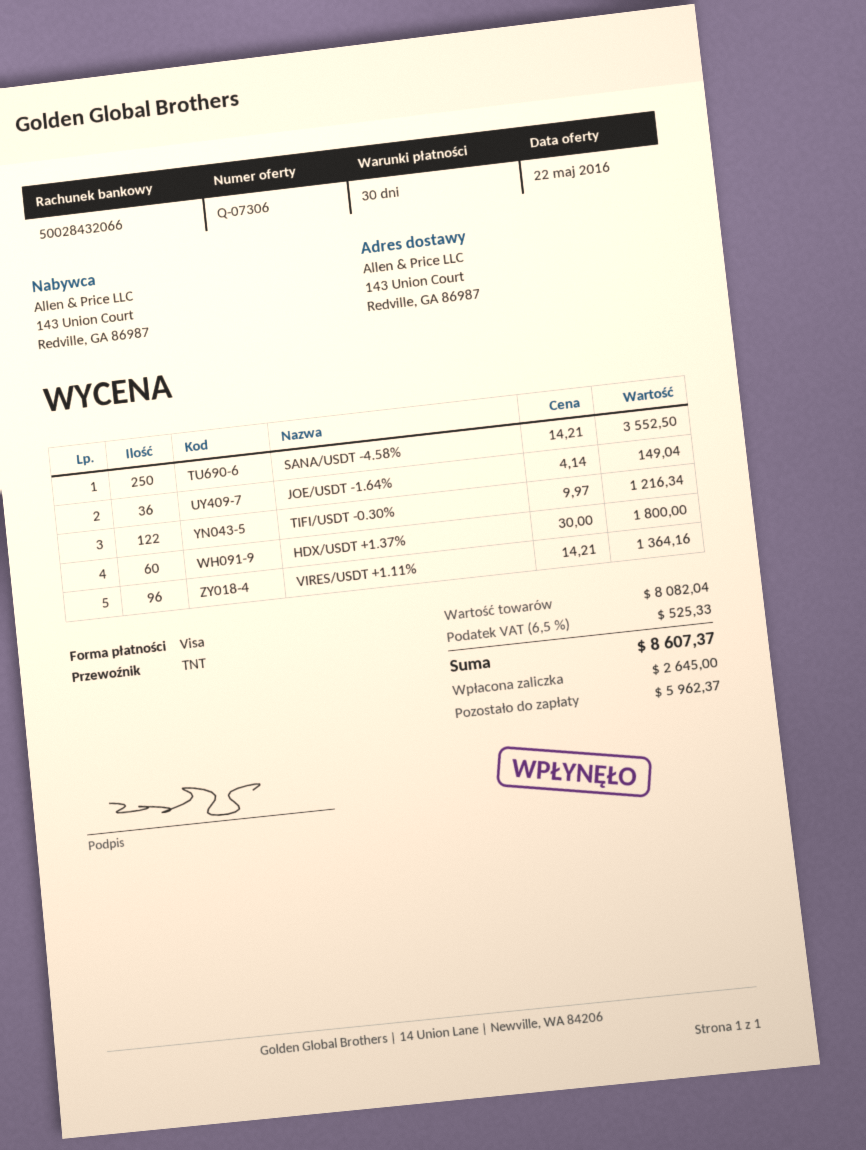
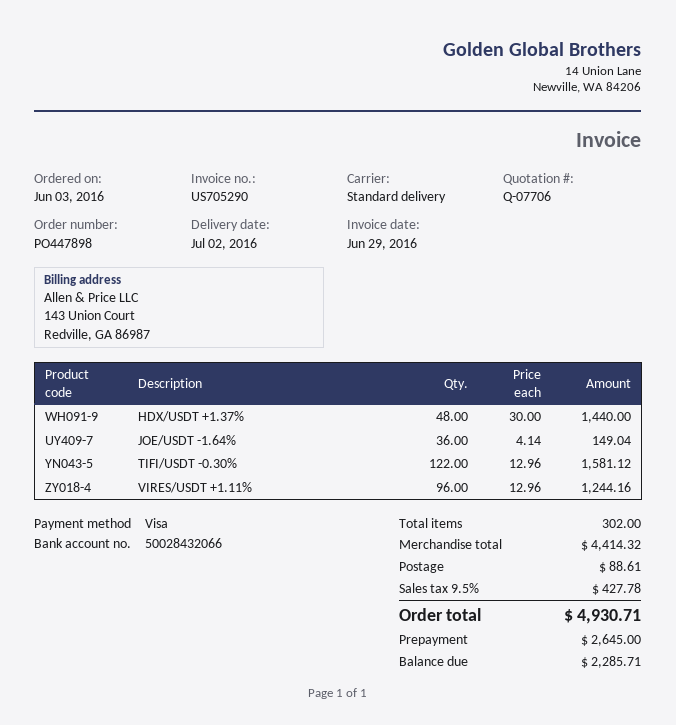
quote number: Q-07306 -> Q-07706
shipping method: TNT -> standard
SANA/USDT -4.58%: 250 x 14.21 = 3552.50 -> none
TIFI/USDT -0.30%: 122 x 9.97 = 1216.34 -> 122 x 12.96 = 1581.12
HDX/USDT +1.37%: 60 x 30.00 = 1800.00 -> 48 x 30.00 = 1440.00
VIRES/USDT +1.11%: 96 x 14.21 = 1364.16 -> 96 x 12.96 = 1244.16
subtotal: 8082.04 -> 4414.32
shipping: none -> 88.61
tax: 6.5% = 525.33 -> 9.5% = 427.78
total: 8607.37 -> 4930.71
balance: 5962.37 -> 2285.71

